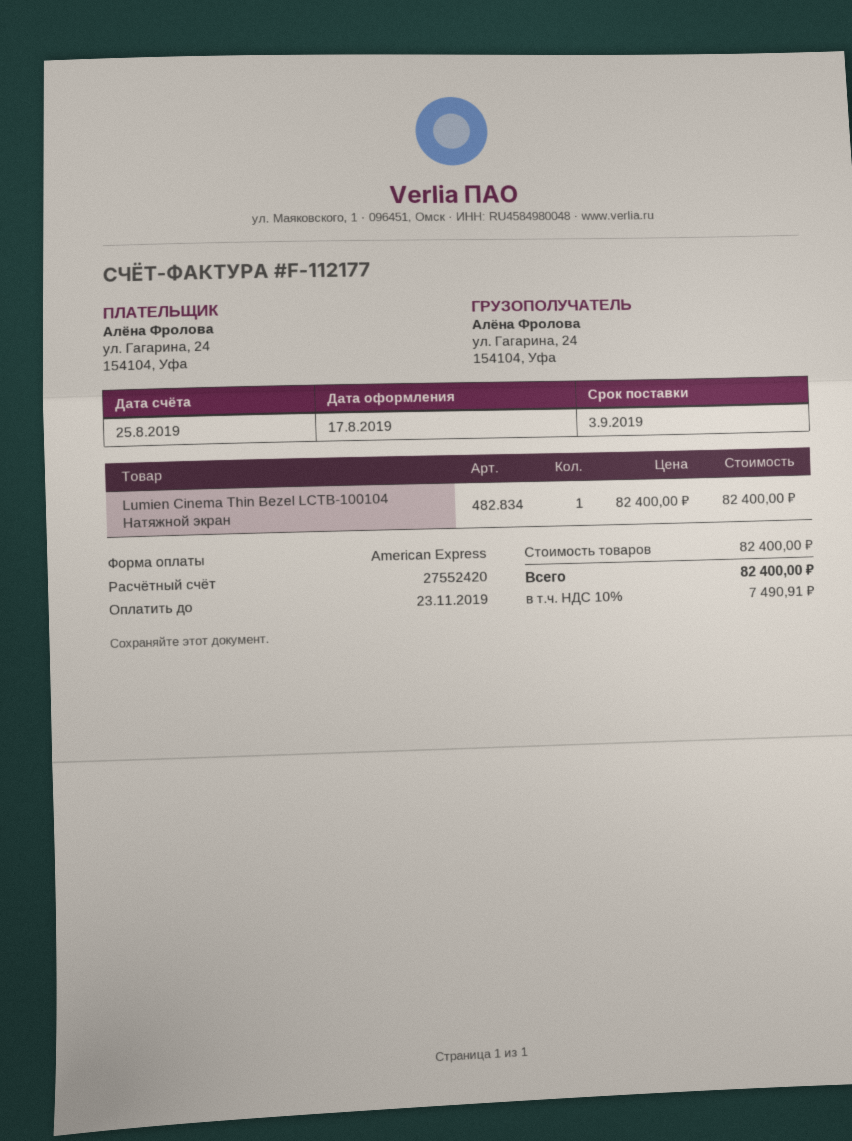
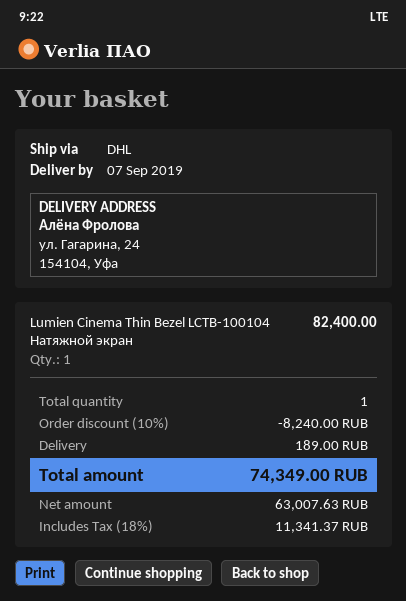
delivery date: 2019-09-03 -> 2019-09-07
discount: none -> 10% = 8240.00
shipping: none -> 189.00
tax: 10% = 7490.91 -> 18% = 11341.37
total: 82400.00 -> 74349.00

